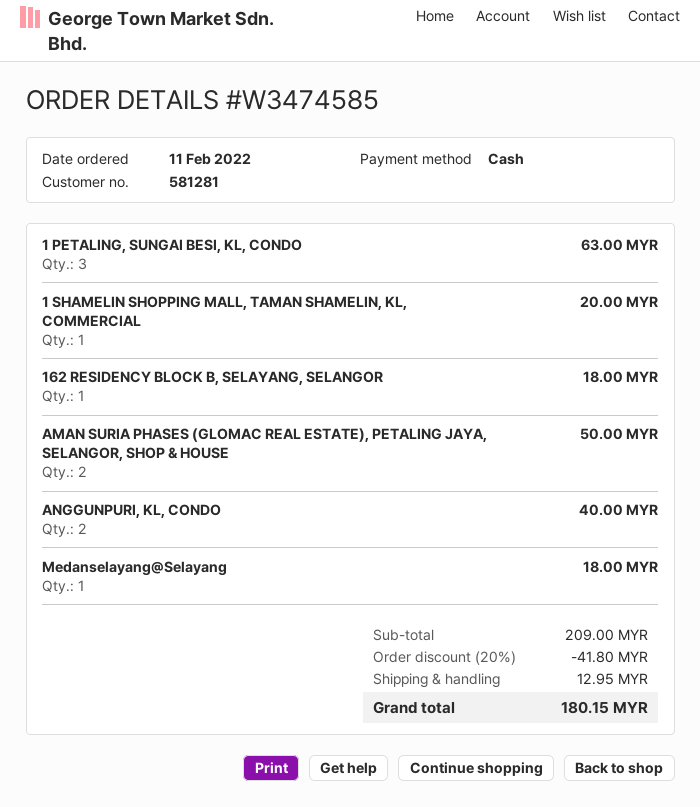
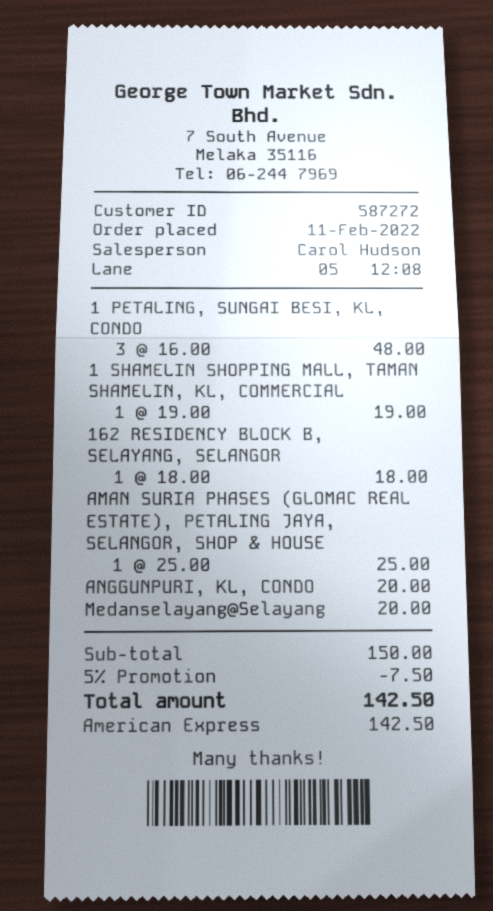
customer number: 581281 -> 587272
payment method: cash -> American Express
1 PETALING, SUNGAI BESI, KL, CONDO: 3 for 63.00 -> 3 for 48.00
1 SHAMELIN SHOPPING MALL, TAMAN SHAMELIN, KL, COMMERCIAL: 1 for 20.00 -> 1 for 19.00
AMAN SURIA PHASES (GLOMAC REAL ESTATE), PETALING JAYA, SELANGOR, SHOP & HOUSE: 2 for 50.00 -> 1 for 25.00
ANGGUNPURI, KL, CONDO: 2 for 40.00 -> 1 for 20.00
Medanselayang@Selayang: 1 for 18.00 -> 1 for 20.00
subtotal: 209.00 -> 150.00
discount: 20% = 41.80 -> 5% = 7.50
shipping: 12.95 -> none
total: 180.15 -> 142.50

